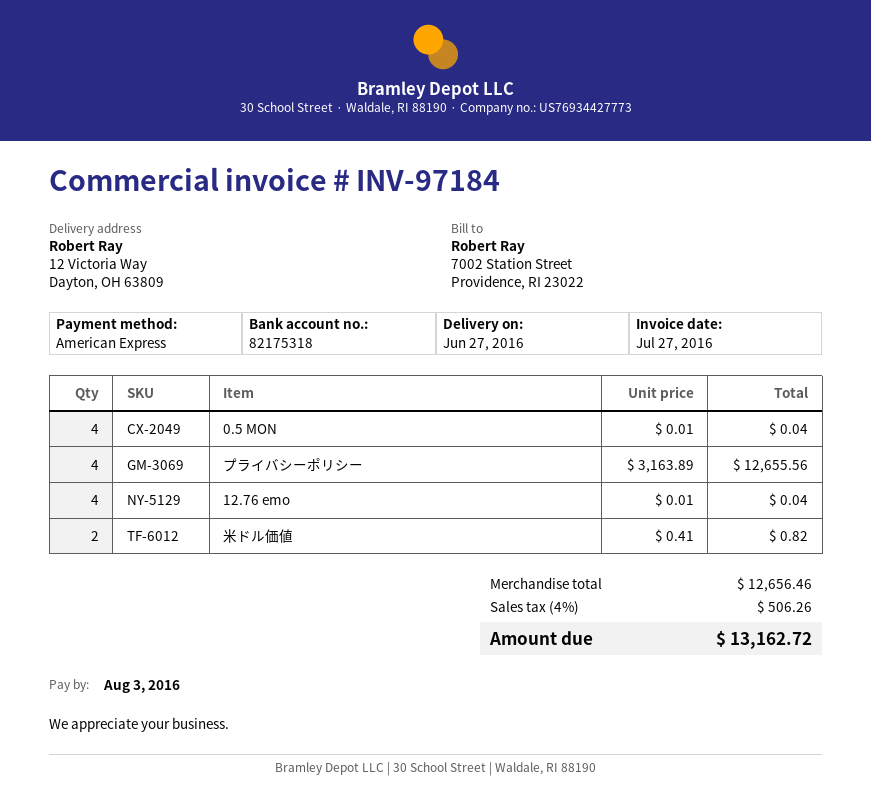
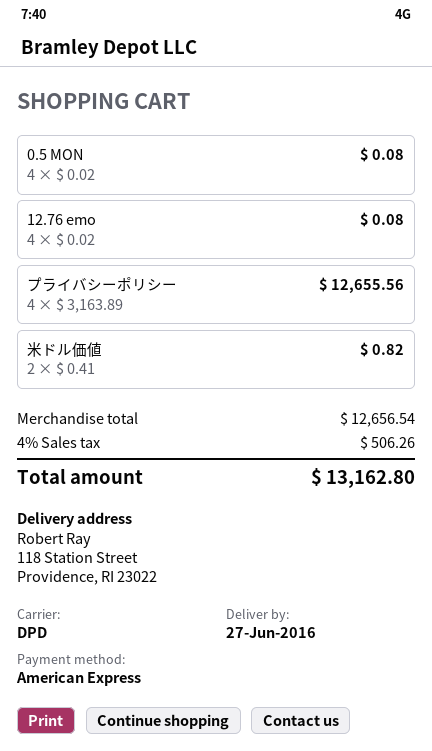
ship to: 12 Victoria Way, Dayton, OH 63809 -> 118 Station Street, Providence, RI 23022
0.5 MON: 4 x 0.01 = 0.04 -> 4 x 0.02 = 0.08
12.76 emo: 4 x 0.01 = 0.04 -> 4 x 0.02 = 0.08
subtotal: 12656.46 -> 12656.54
total: 13162.72 -> 13162.80

